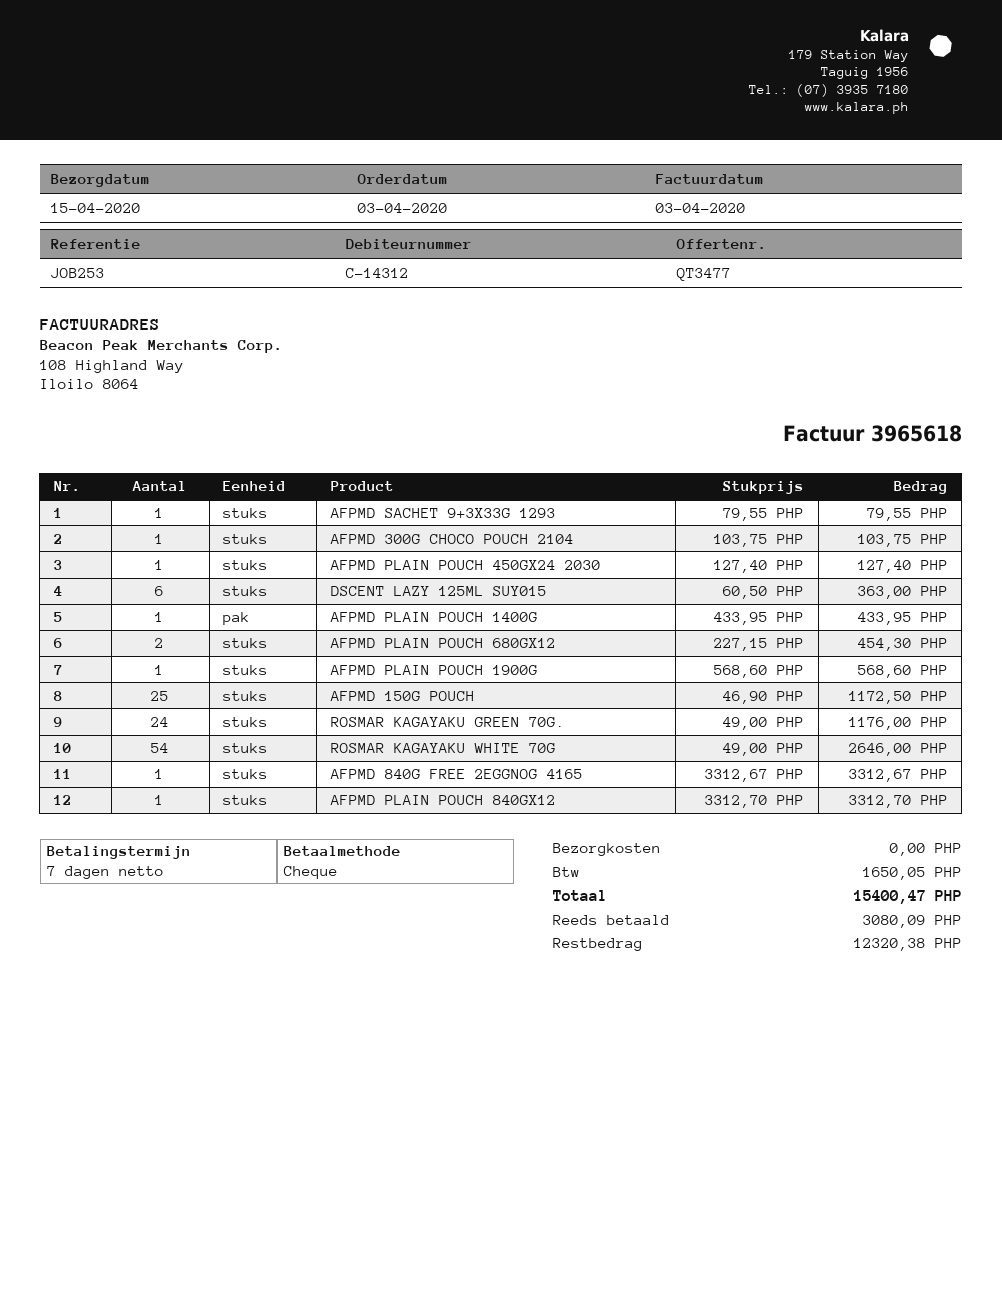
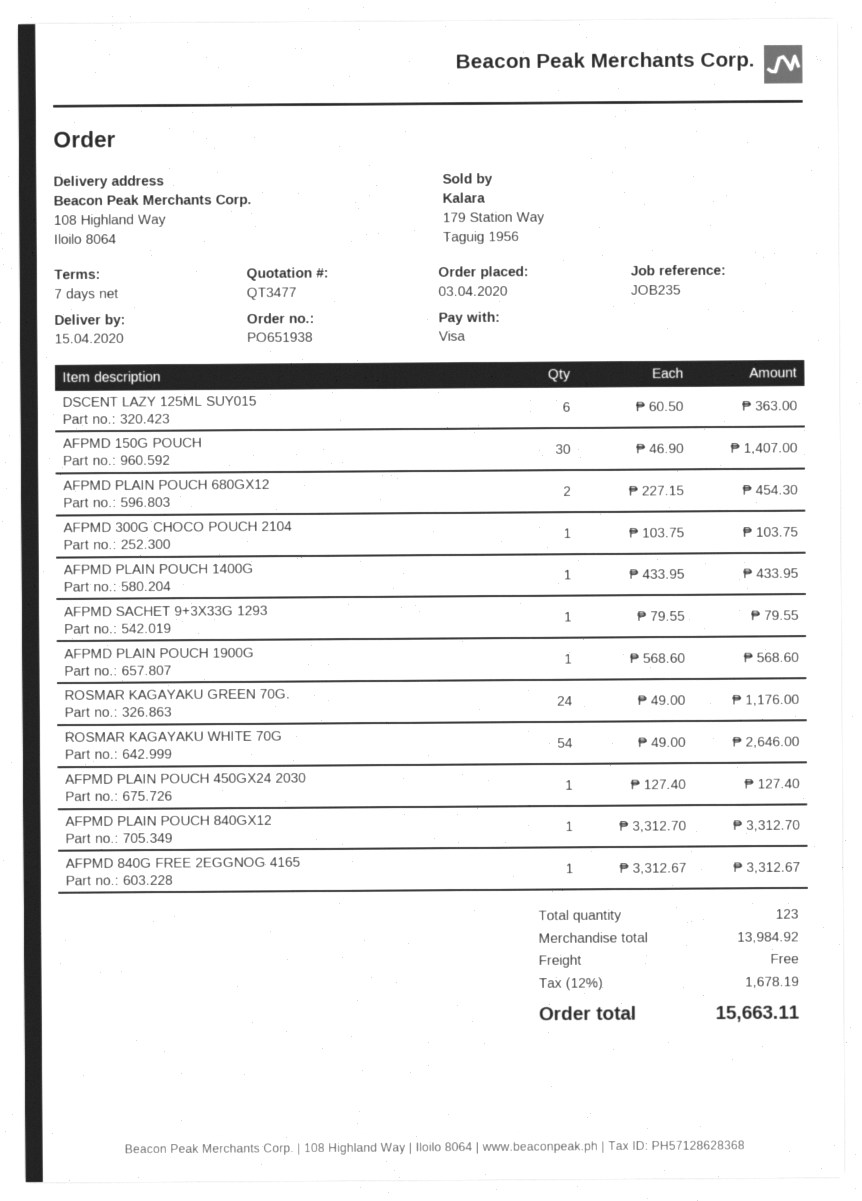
reference: JOB253 -> JOB235
payment method: cheque -> Visa
AFPMD 150G POUCH: 25 x 46.90 = 1172.50 -> 30 x 46.90 = 1407.00
tax: 1650.05 -> 1678.19
total: 15400.47 -> 15663.11

